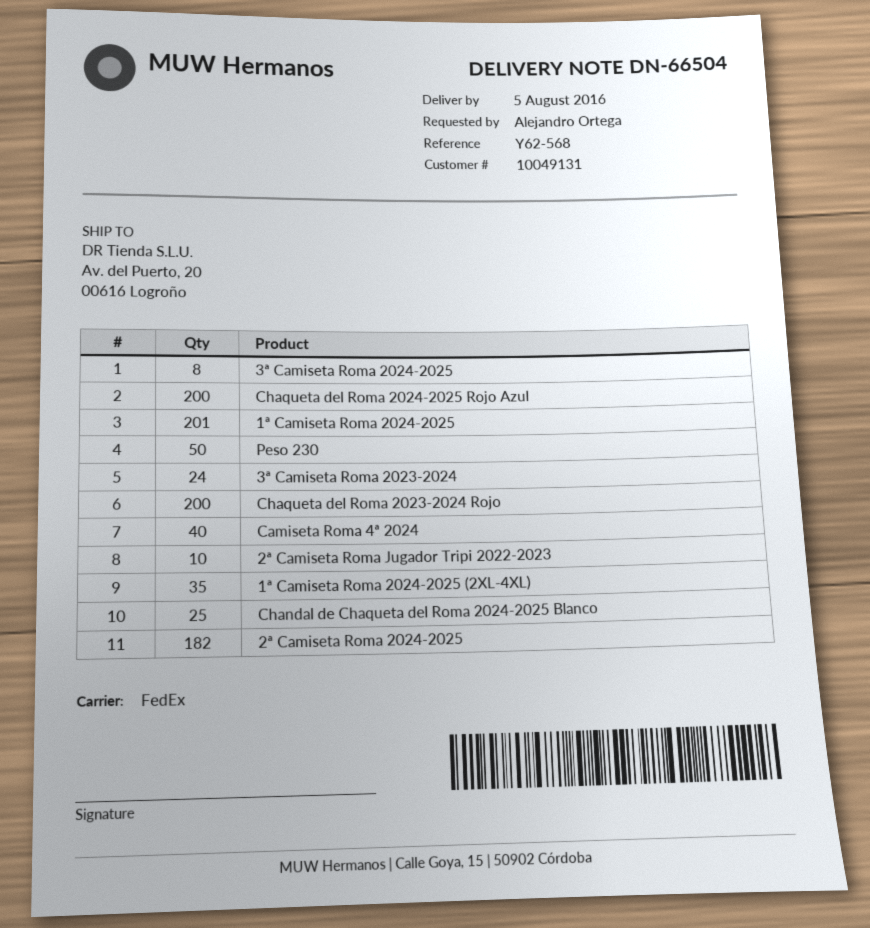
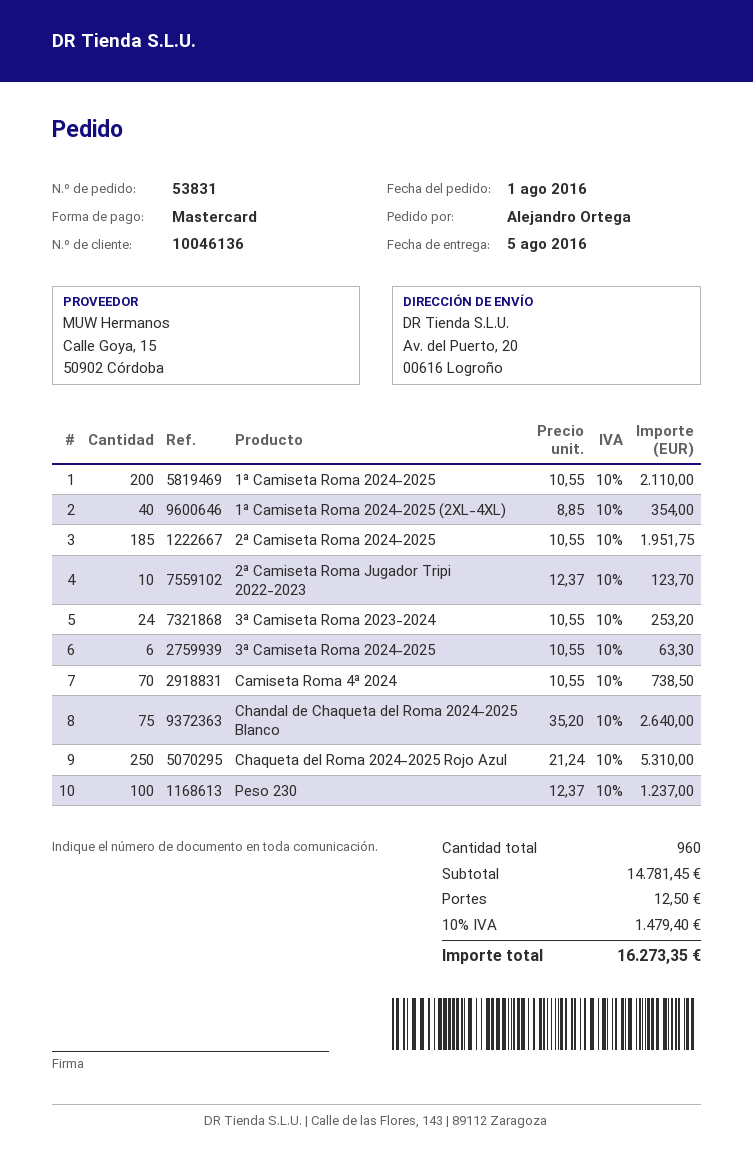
customer number: 10049131 -> 10046136
3ª Camiseta Roma 2024-2025: 8 -> 6
Chaqueta del Roma 2024-2025 Rojo Azul: 200 -> 250
1ª Camiseta Roma 2024-2025: 201 -> 200
Peso 230: 50 -> 100
Chaqueta del Roma 2023-2024 Rojo: 200 -> none
Camiseta Roma 4ª 2024: 40 -> 70
1ª Camiseta Roma 2024-2025 (2XL-4XL): 35 -> 40
Chandal de Chaqueta del Roma 2024-2025 Blanco: 25 -> 75
2ª Camiseta Roma 2024-2025: 182 -> 185

